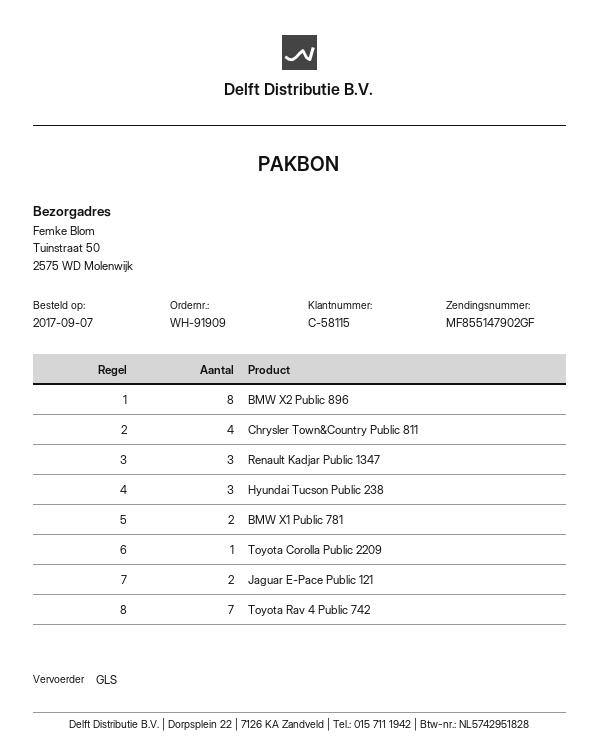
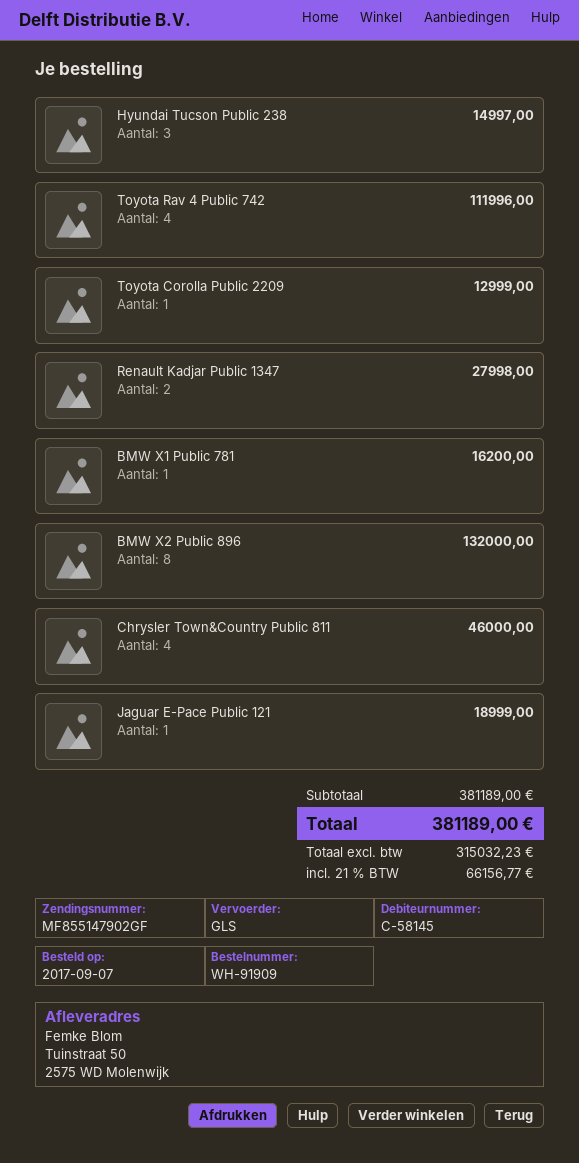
customer number: C-58115 -> C-58145
Renault Kadjar Public 1347: 3 -> 2
BMW X1 Public 781: 2 -> 1
Jaguar E-Pace Public 121: 2 -> 1
Toyota Rav 4 Public 742: 7 -> 4

